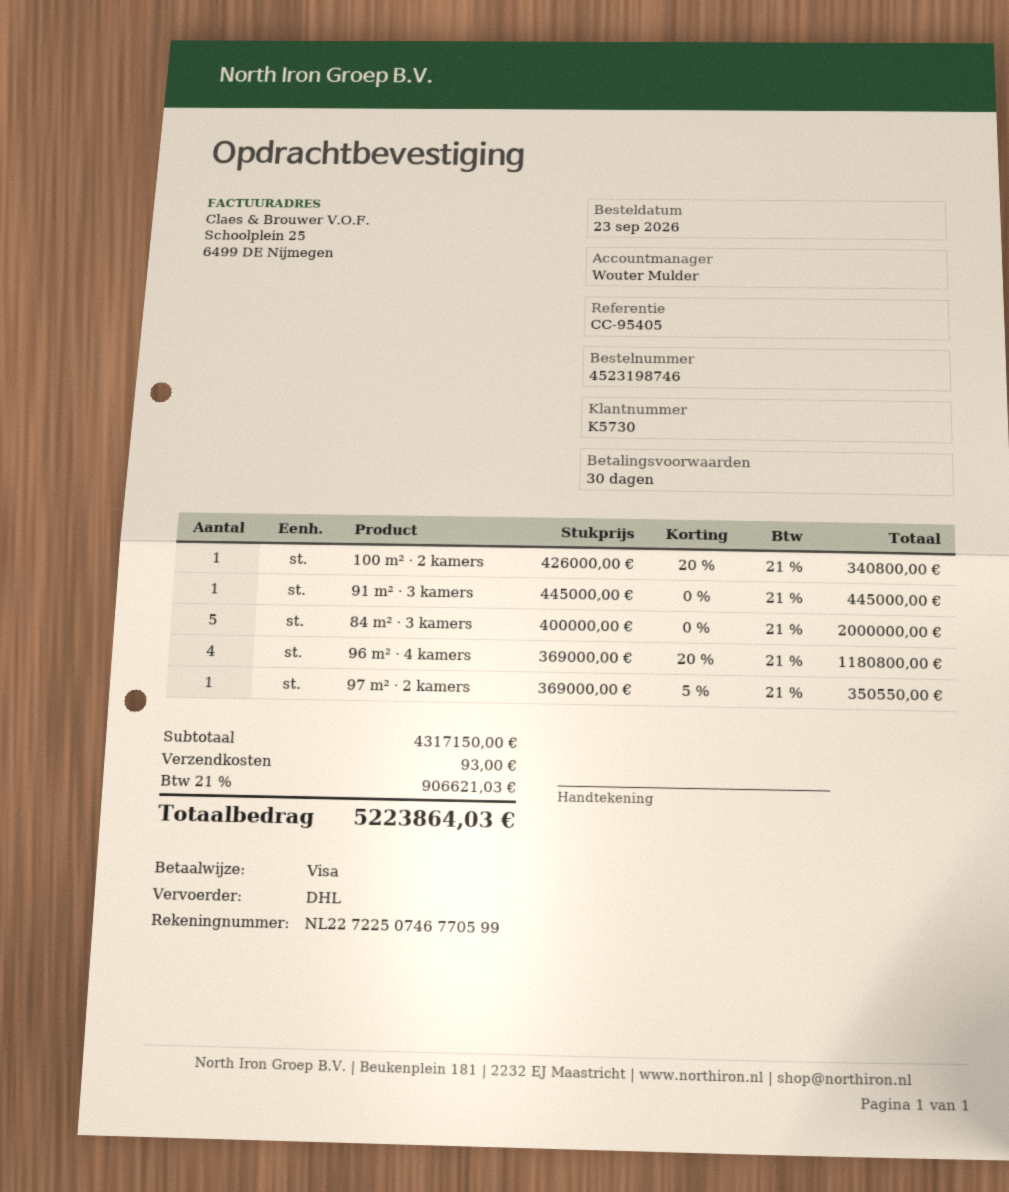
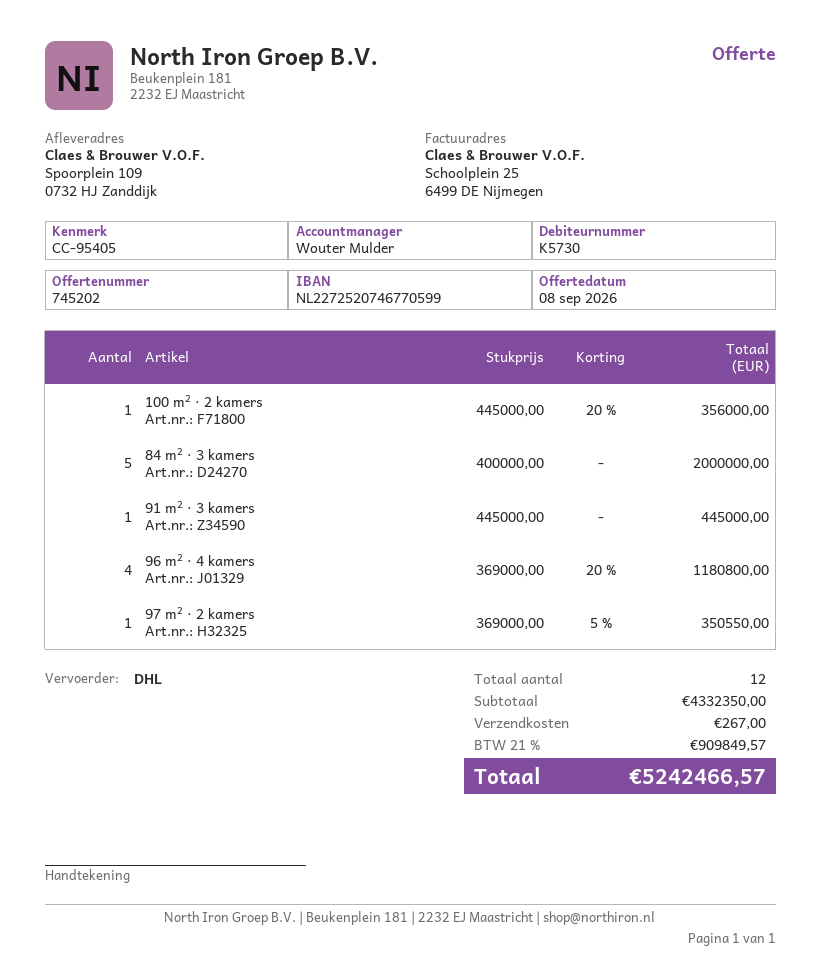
bank account: NL2272250746770599 -> NL2272520746770599
100 m² · 2 kamers: 1 x 426000.00 - 20% = 340800.00 -> 1 x 445000.00 - 20% = 356000.00
subtotal: 4317150.00 -> 4332350.00
shipping: 93.00 -> 267.00
tax: 21% = 906621.03 -> 21% = 909849.57
total: 5223864.03 -> 5242466.57

